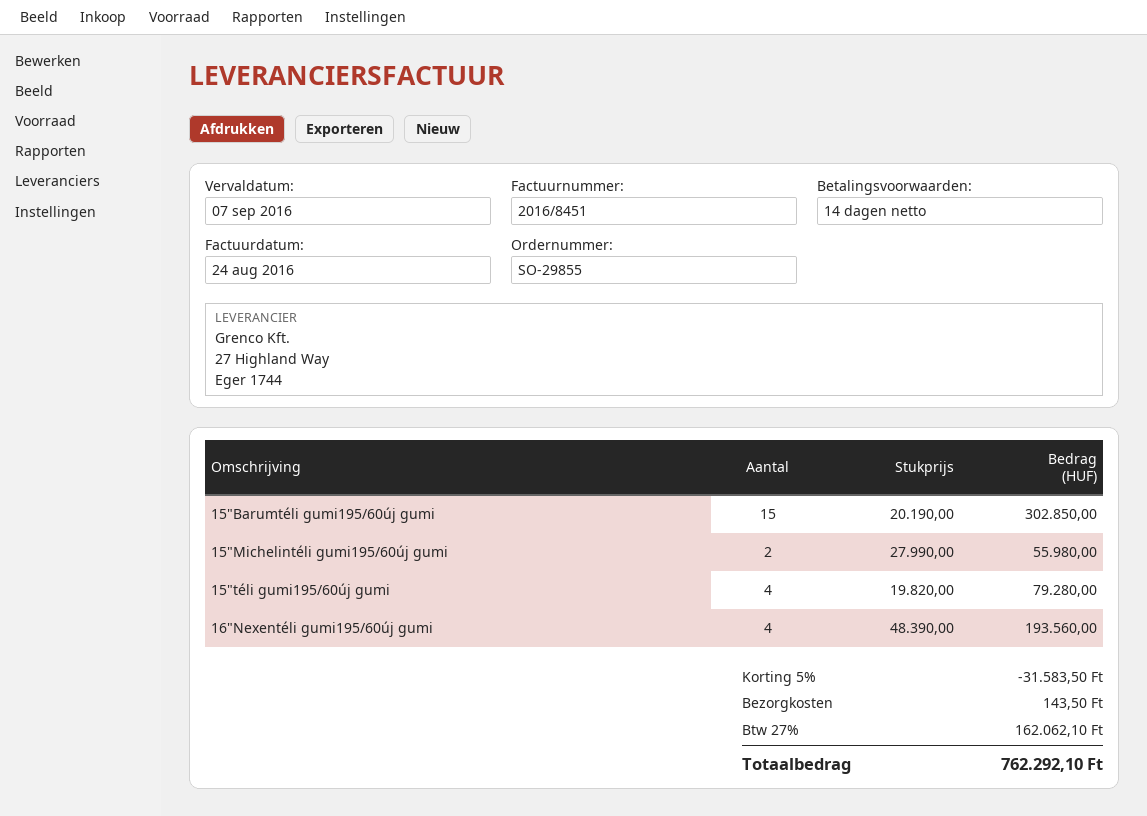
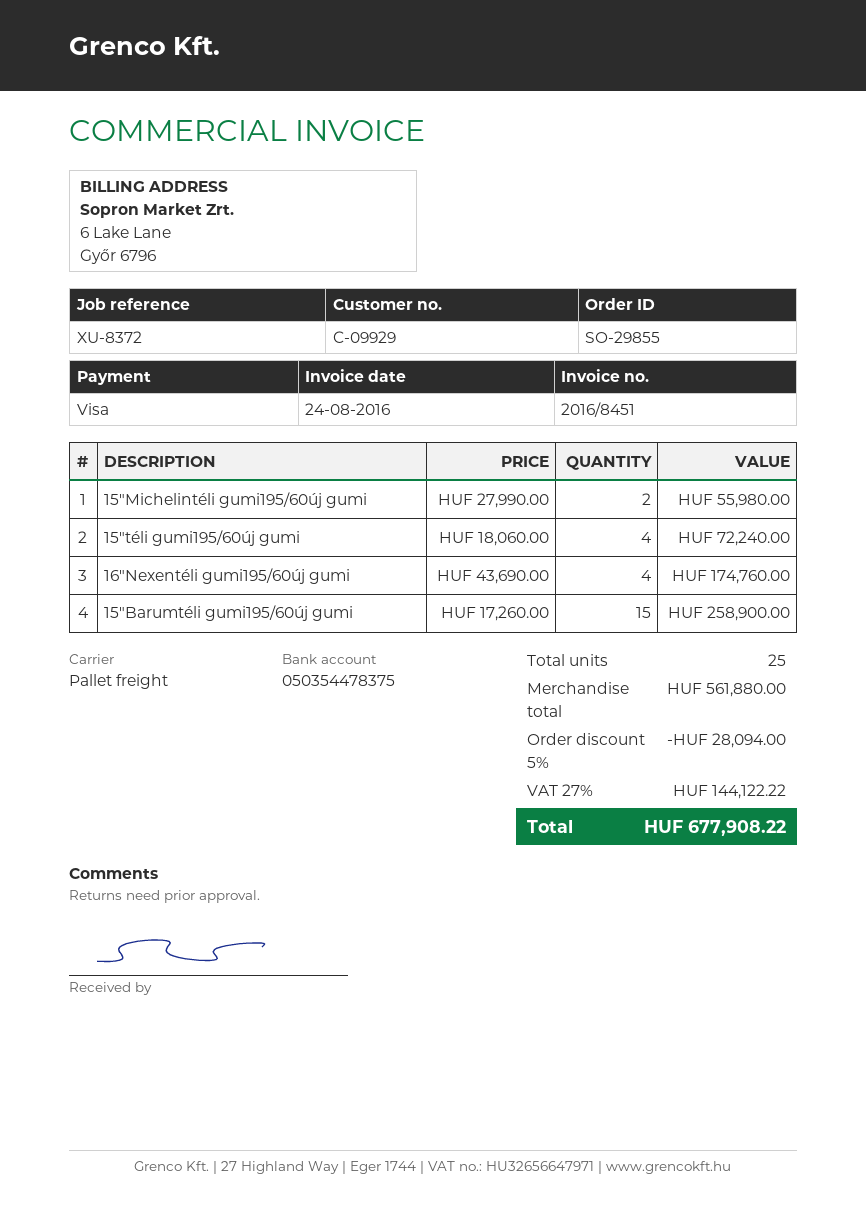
15"Barumtéli gumi195/60új gumi: 15 x 20190.00 = 302850.00 -> 15 x 17260.00 = 258900.00
15"téli gumi195/60új gumi: 4 x 19820.00 = 79280.00 -> 4 x 18060.00 = 72240.00
16"Nexentéli gumi195/60új gumi: 4 x 48390.00 = 193560.00 -> 4 x 43690.00 = 174760.00
discount: 5% = 31583.50 -> 5% = 28094.00
shipping: 143.50 -> none
tax: 27% = 162062.10 -> 27% = 144122.22
total: 762292.10 -> 677908.22

